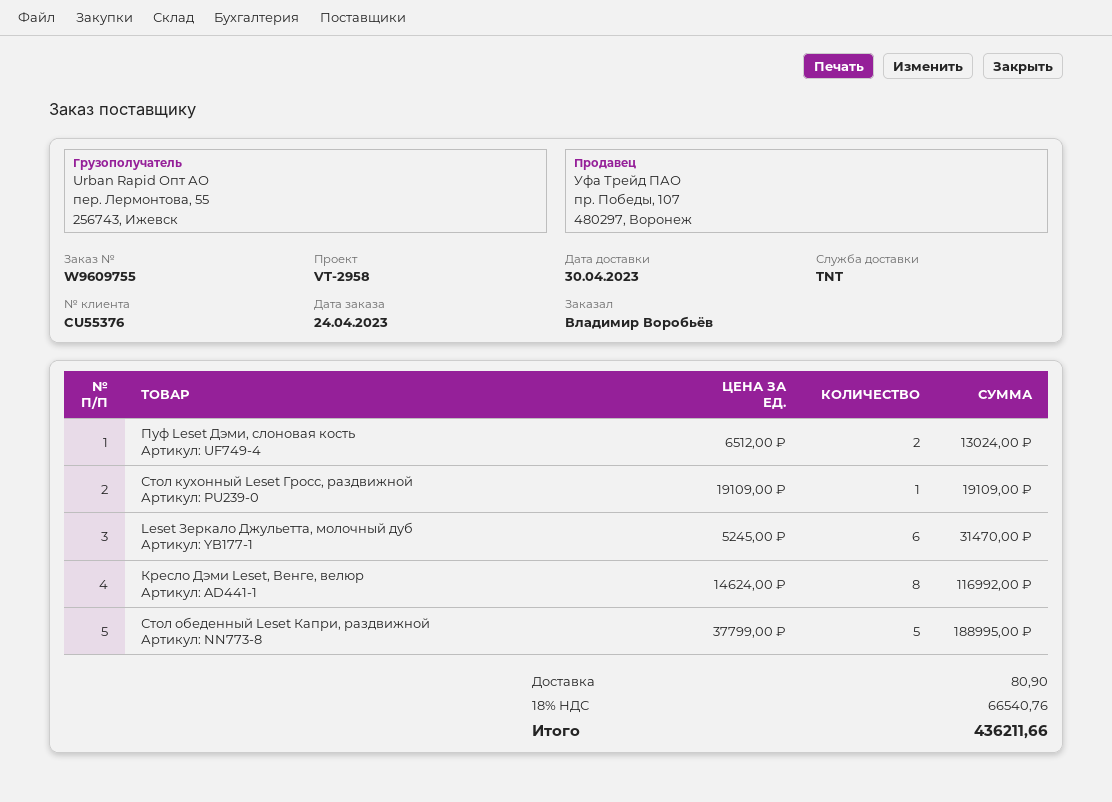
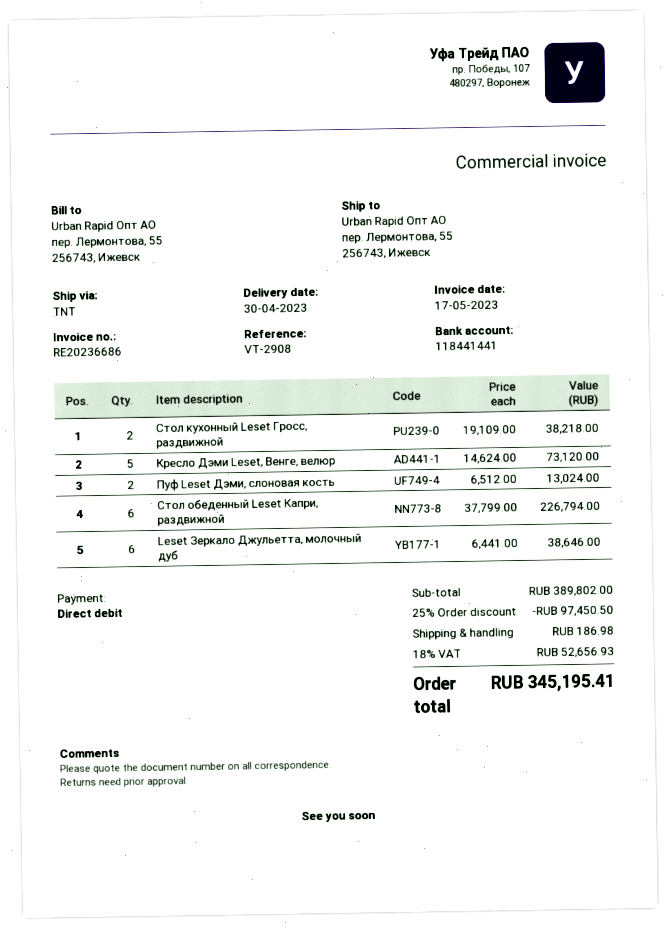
reference: VT-2958 -> VT-2908
Стол кухонный Leset Гросс, раздвижной: 1 x 19109.00 = 19109.00 -> 2 x 19109.00 = 38218.00
Leset Зеркало Джульетта, молочный дуб: 6 x 5245.00 = 31470.00 -> 6 x 6441.00 = 38646.00
Кресло Дэми Leset, Венге, велюр: 8 x 14624.00 = 116992.00 -> 5 x 14624.00 = 73120.00
Стол обеденный Leset Капри, раздвижной: 5 x 37799.00 = 188995.00 -> 6 x 37799.00 = 226794.00
discount: none -> 25% = 97450.50
shipping: 80.90 -> 186.98
tax: 18% = 66540.76 -> 18% = 52656.93
total: 436211.66 -> 345195.41

